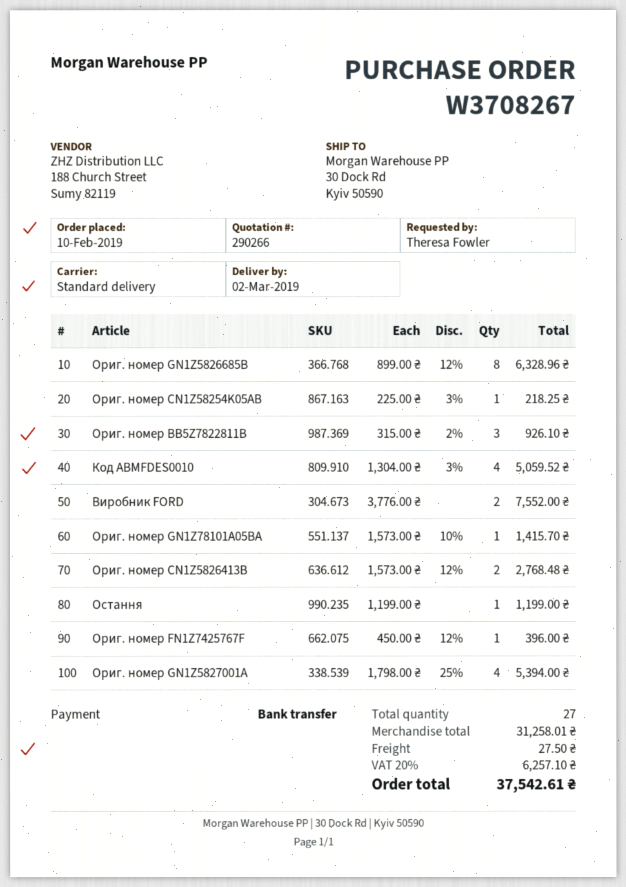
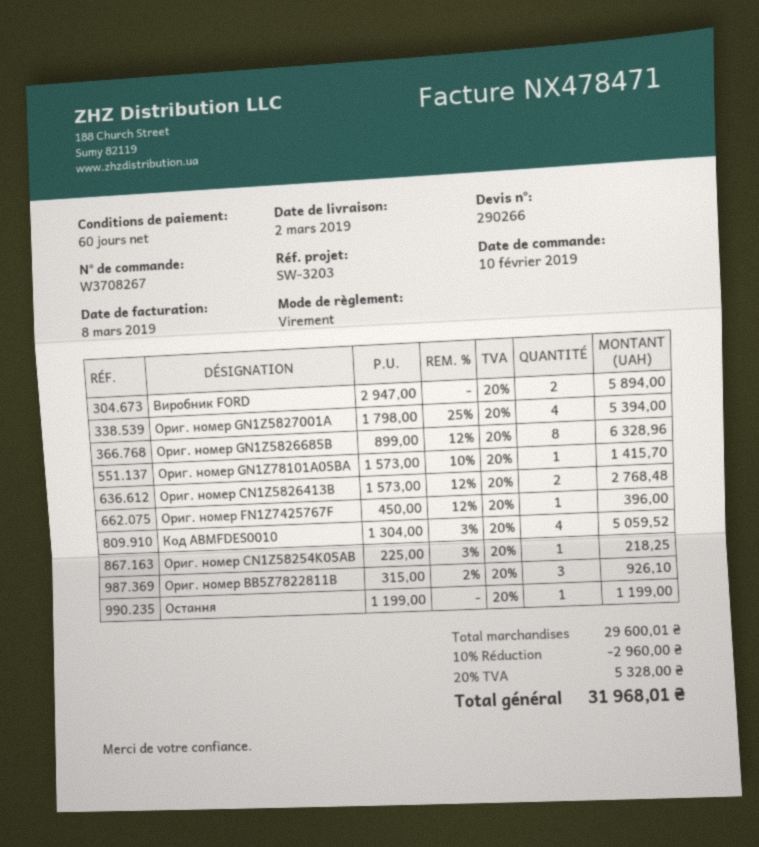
Виробник FORD: 2 x 3776.00 = 7552.00 -> 2 x 2947.00 = 5894.00
subtotal: 31258.01 -> 29600.01
discount: none -> 10% = 2960.00
shipping: 27.50 -> none
tax: 20% = 6257.10 -> 20% = 5328.00
total: 37542.61 -> 31968.01

